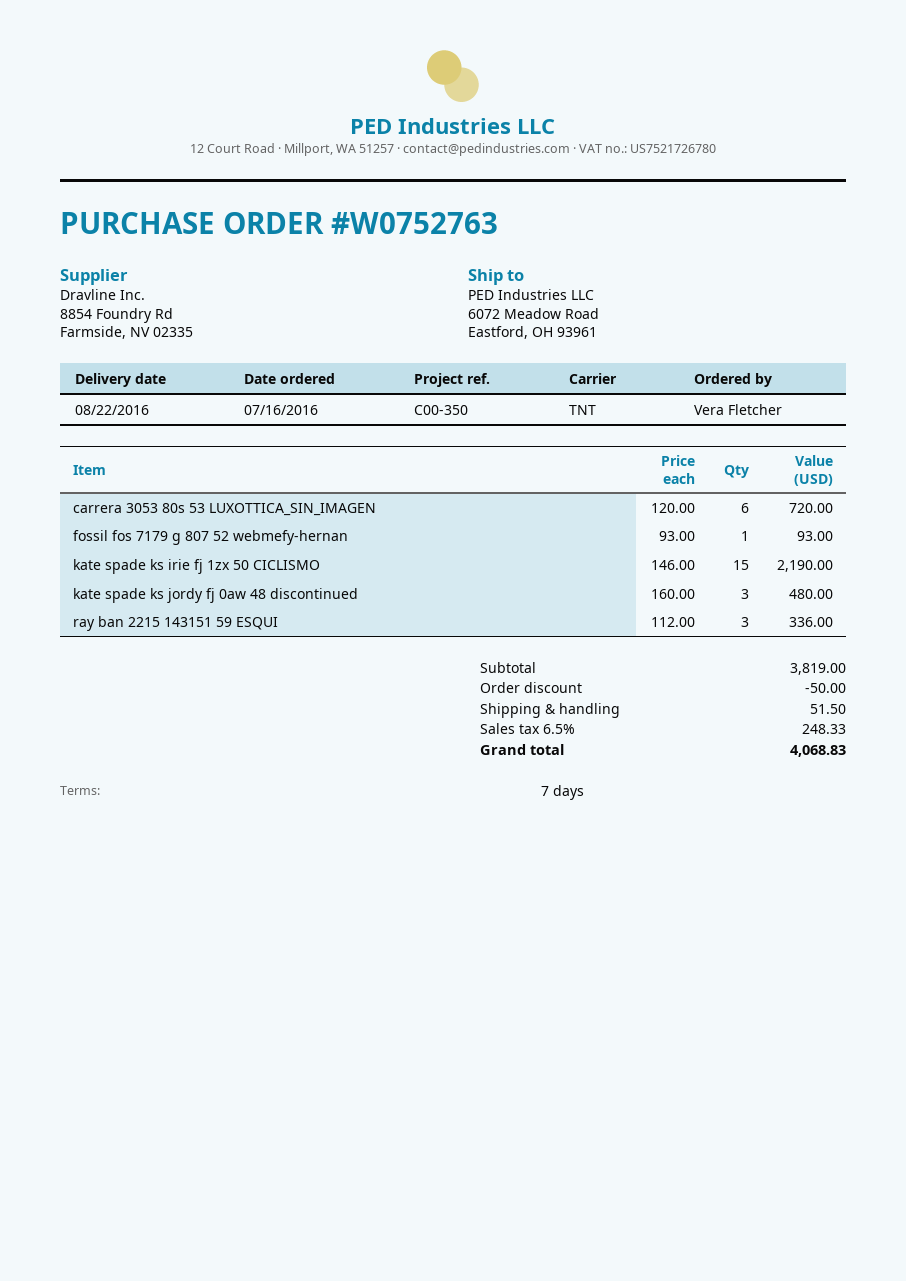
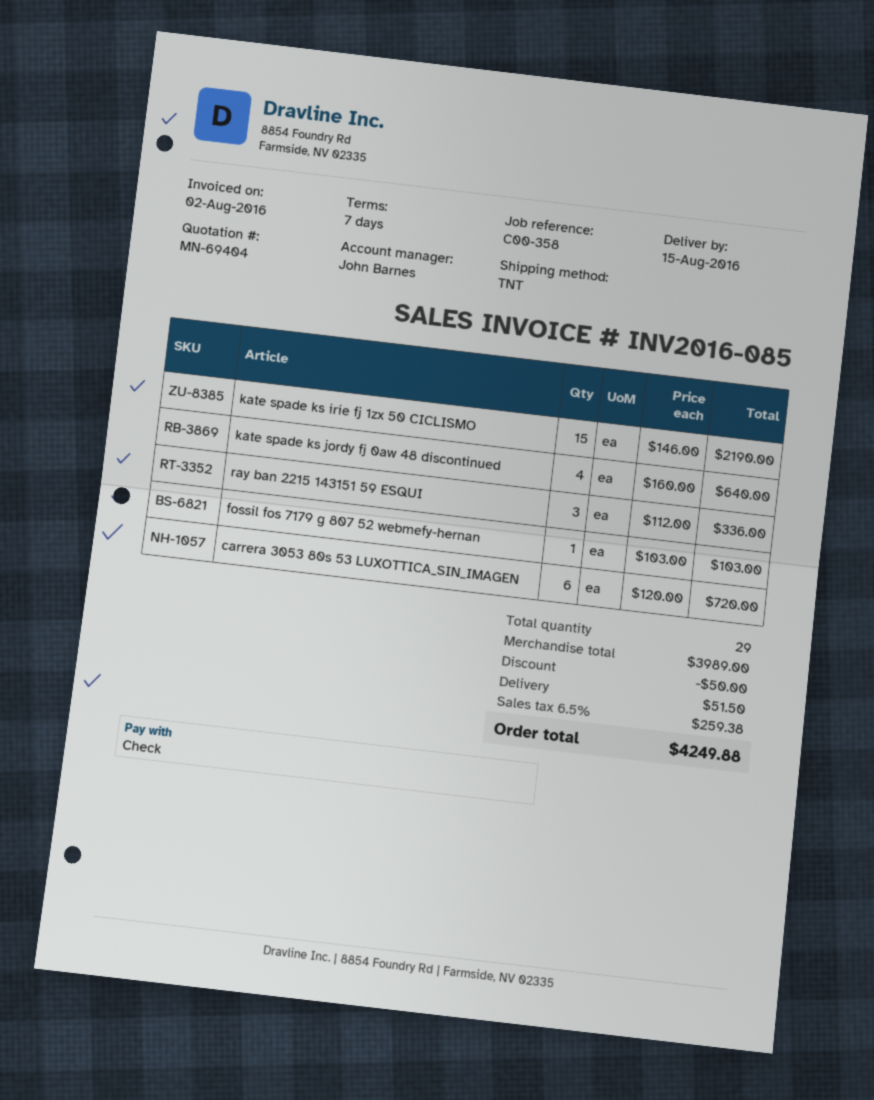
delivery date: 2016-08-22 -> 2016-08-15
reference: C00-350 -> C00-358
fossil fos 7179 g 807 52 webmefy-hernan: 1 x 93.00 = 93.00 -> 1 x 103.00 = 103.00
kate spade ks jordy fj 0aw 48 discontinued: 3 x 160.00 = 480.00 -> 4 x 160.00 = 640.00
subtotal: 3819.00 -> 3989.00
tax: 6.5% = 248.33 -> 6.5% = 259.38
total: 4068.83 -> 4249.88

